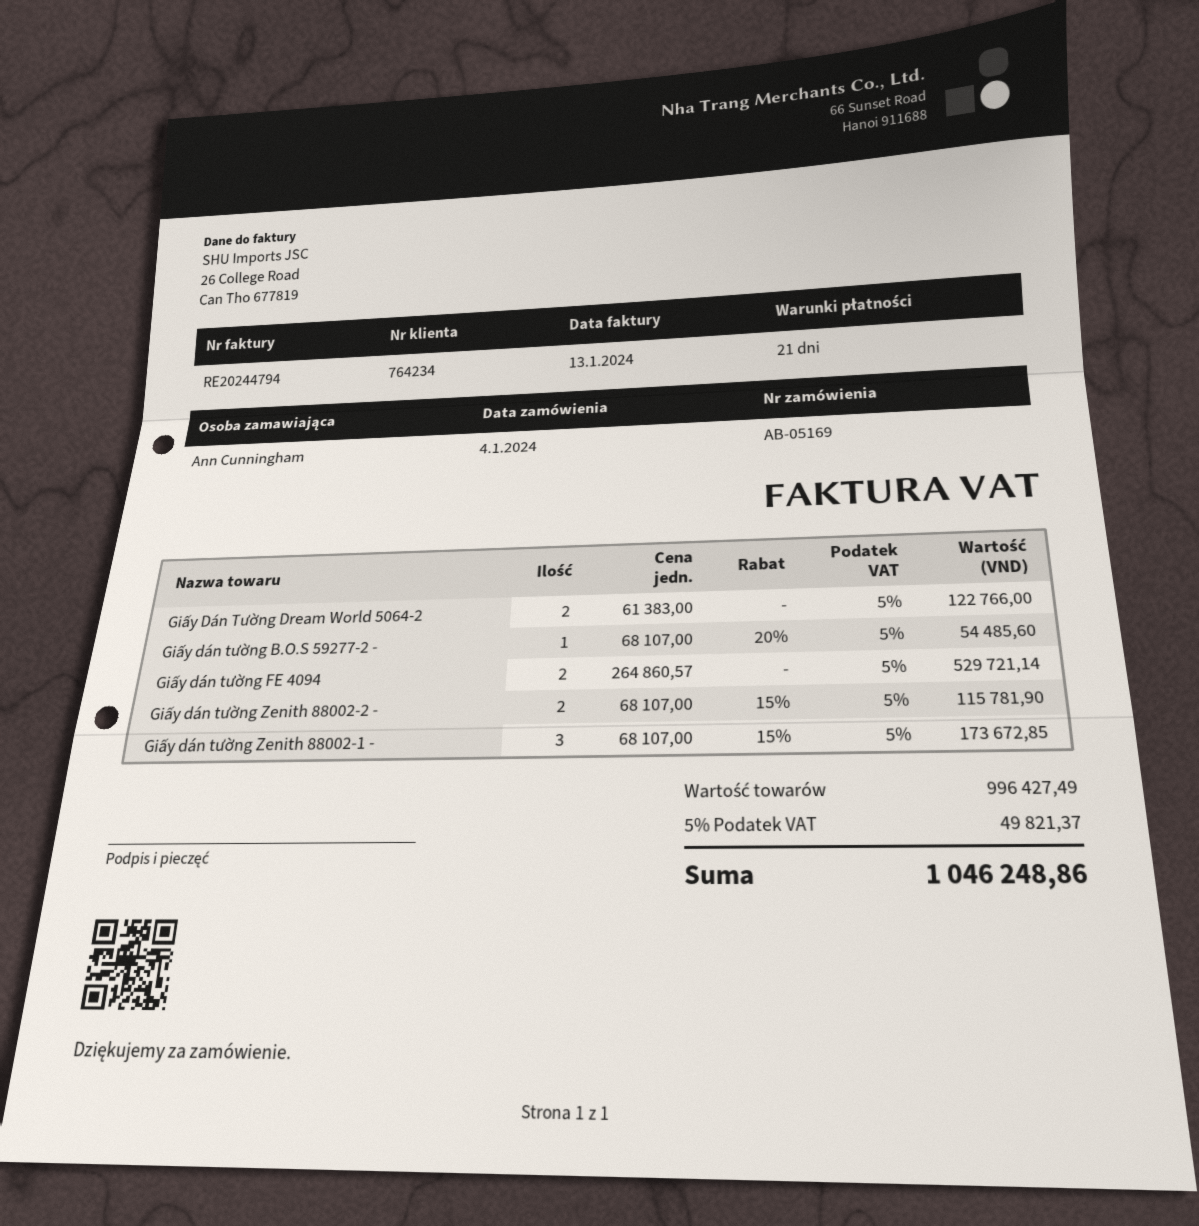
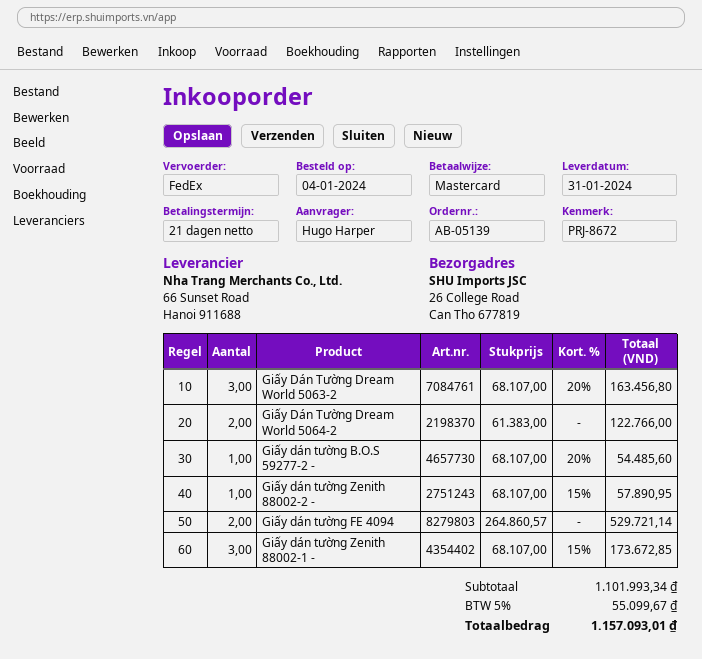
order number: AB-05169 -> AB-05139
ordered by: Ann Cunningham -> Hugo Harper
Giấy dán tường Zenith 88002-2 -: 2 x 68107.00 - 15% = 115781.90 -> 1 x 68107.00 - 15% = 57890.95
Giấy Dán Tường Dream World 5063-2: none -> 3 x 68107.00 - 20% = 163456.80
subtotal: 996427.49 -> 1101993.34
tax: 5% = 49821.37 -> 5% = 55099.67
total: 1046248.86 -> 1157093.01

